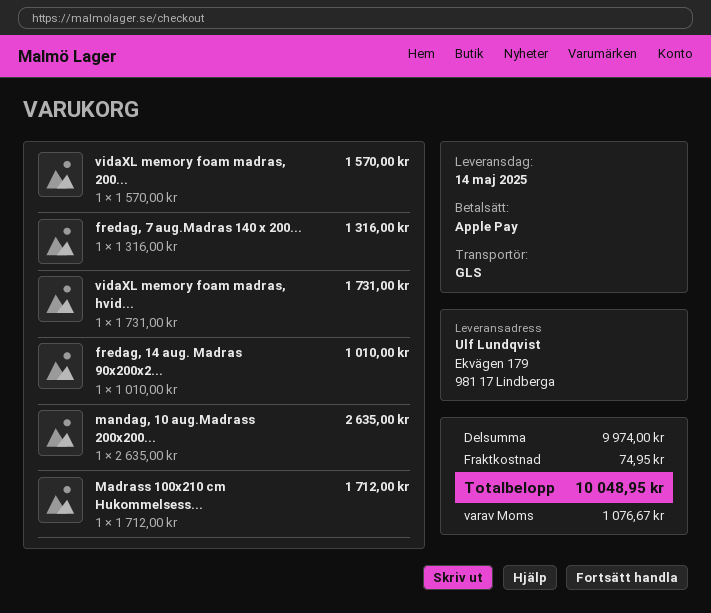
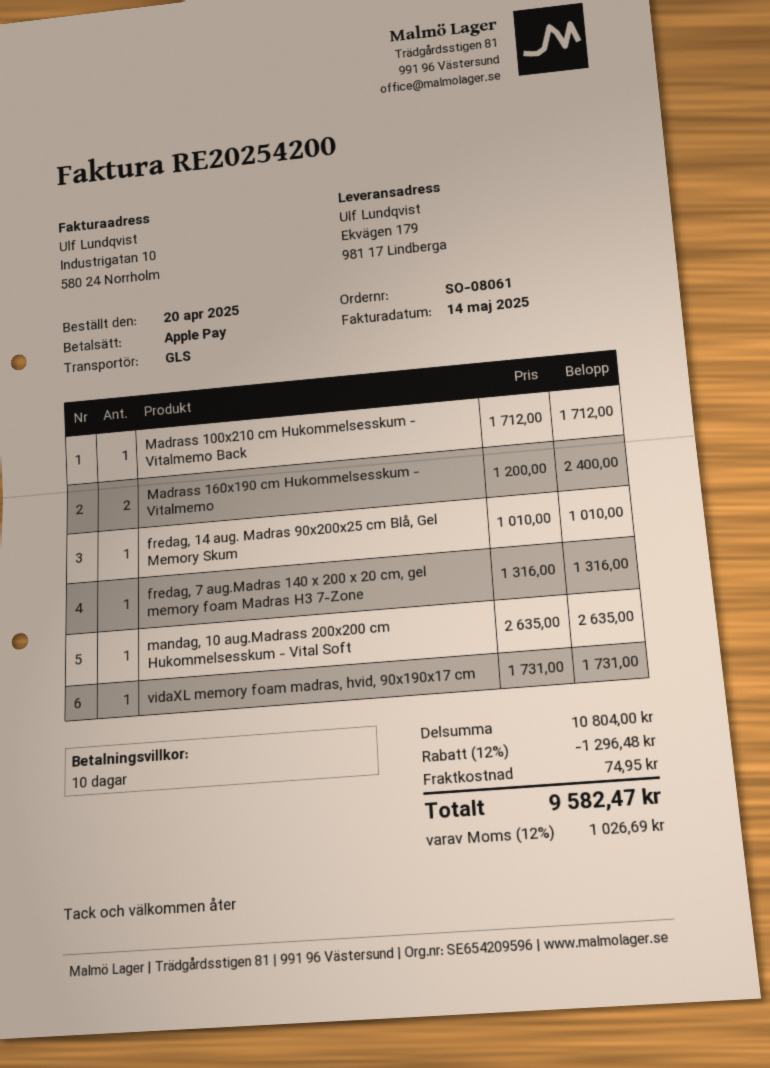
vidaXL memory foam madras, 200...: 1 x 1570.00 = 1570.00 -> none
Madrass 160x190 cm Hukommelsesskum - Vitalmemo: none -> 2 x 1200.00 = 2400.00
subtotal: 9974.00 -> 10804.00
discount: none -> 12% = 1296.48
tax: 1076.67 -> 1026.69
total: 10048.95 -> 9582.47

